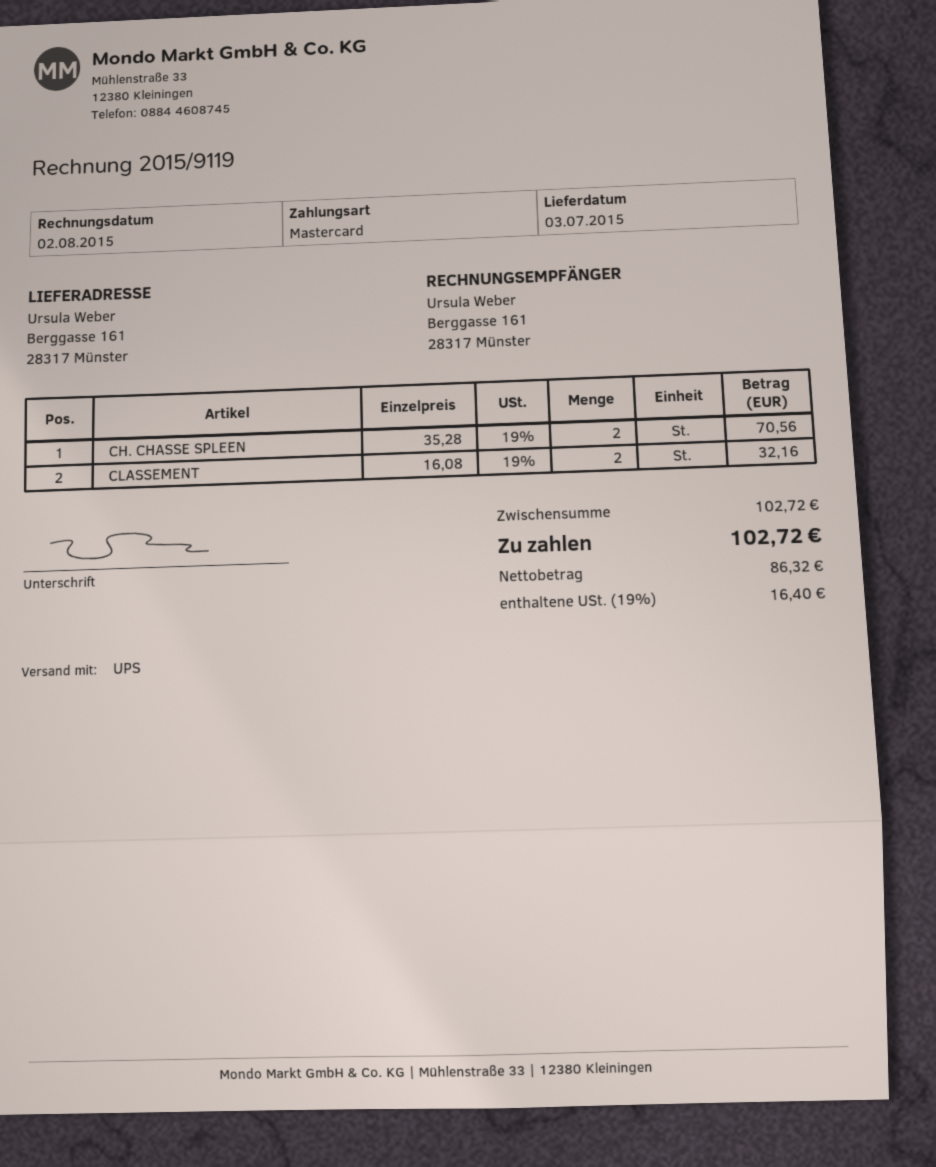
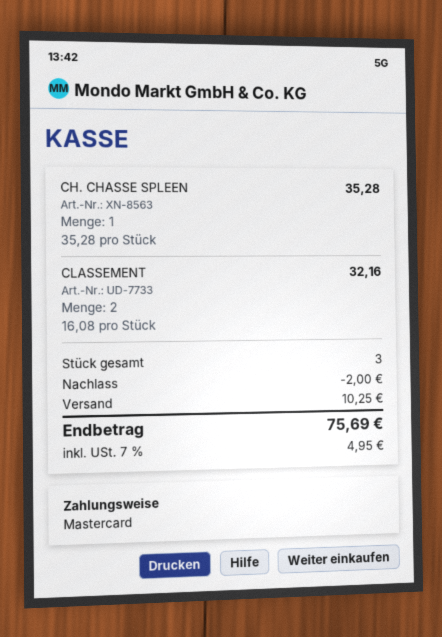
CH. CHASSE SPLEEN: 2 x 35.28 = 70.56 -> 1 x 35.28 = 35.28
discount: none -> 2.00
shipping: none -> 10.25
tax: 19% = 16.40 -> 7% = 4.95
total: 102.72 -> 75.69

